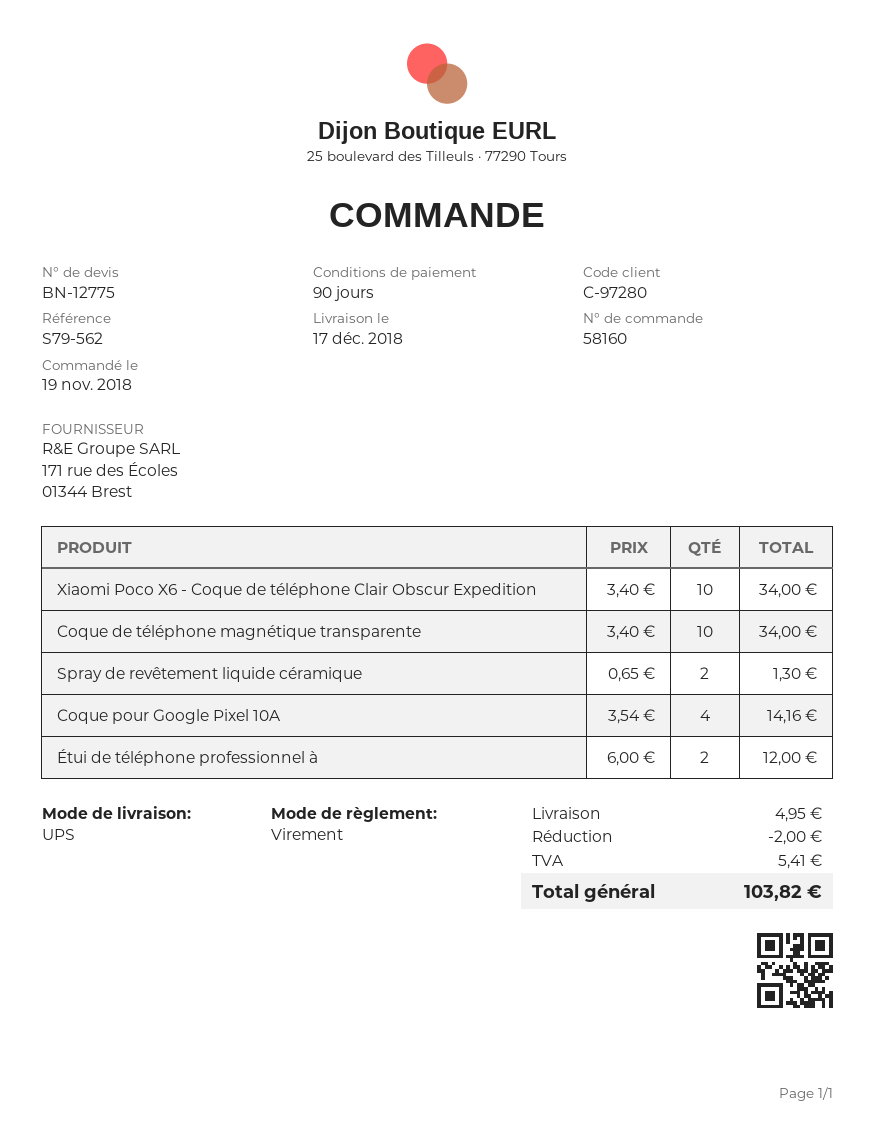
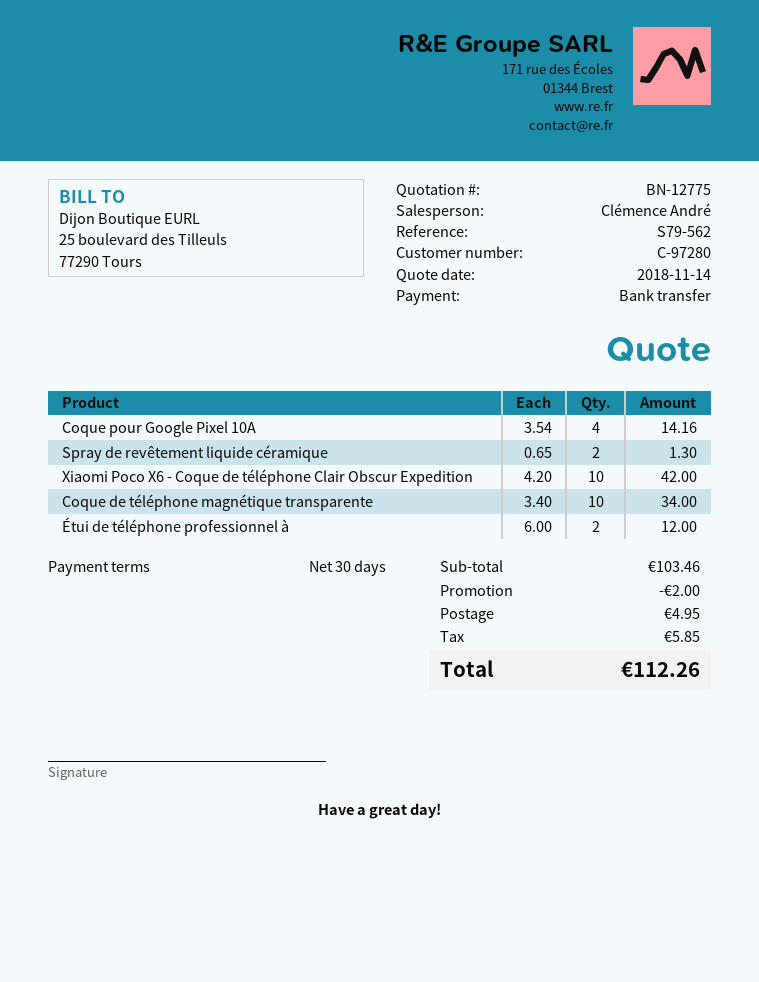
payment terms: 90 days -> 30 days
Xiaomi Poco X6 - Coque de téléphone Clair Obscur Expedition: 10 x 3.40 = 34.00 -> 10 x 4.20 = 42.00
tax: 5.41 -> 5.85
total: 103.82 -> 112.26

